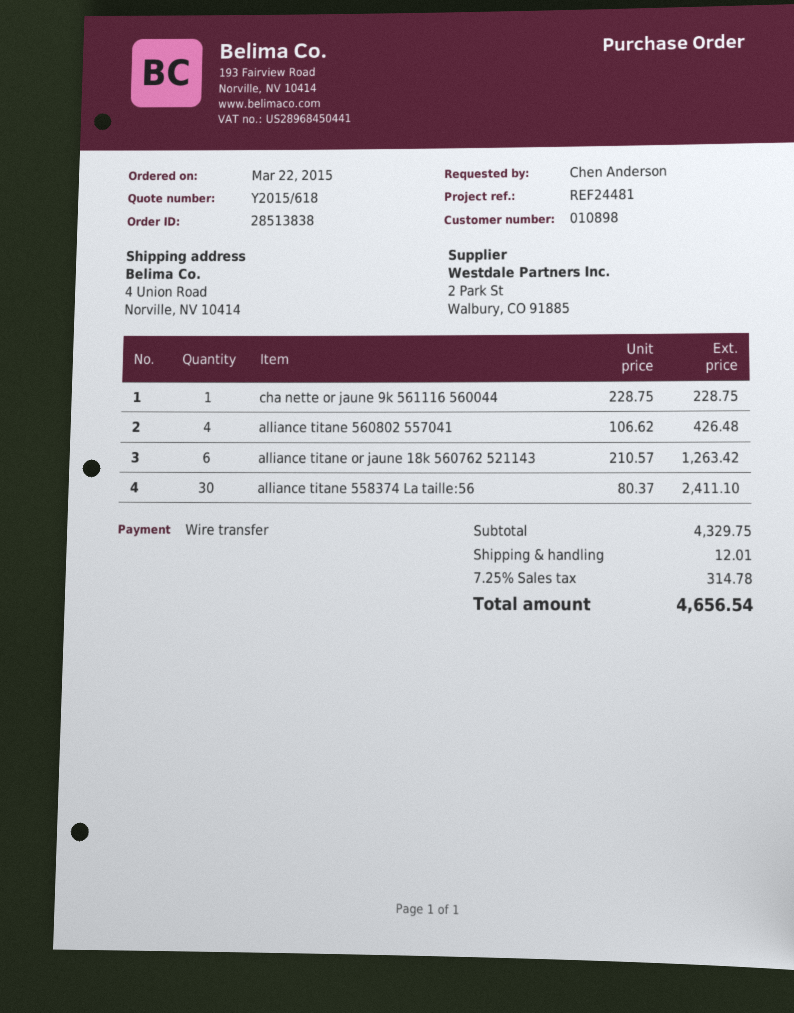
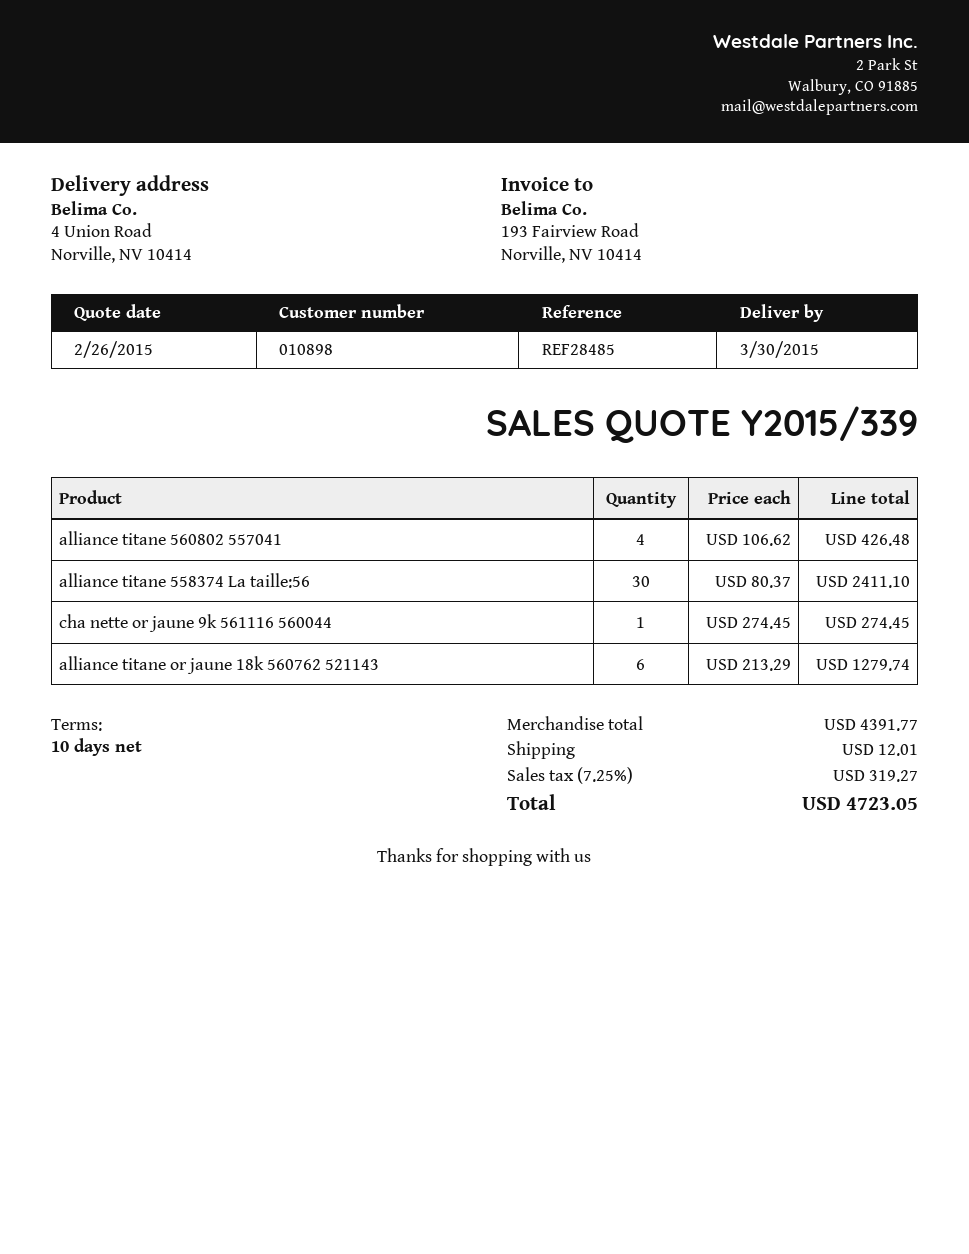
quote number: Y2015/618 -> Y2015/339
reference: REF24481 -> REF28485
cha nette or jaune 9k 561116 560044: 1 x 228.75 = 228.75 -> 1 x 274.45 = 274.45
alliance titane or jaune 18k 560762 521143: 6 x 210.57 = 1263.42 -> 6 x 213.29 = 1279.74
subtotal: 4329.75 -> 4391.77
tax: 7.25% = 314.78 -> 7.25% = 319.27
total: 4656.54 -> 4723.05

